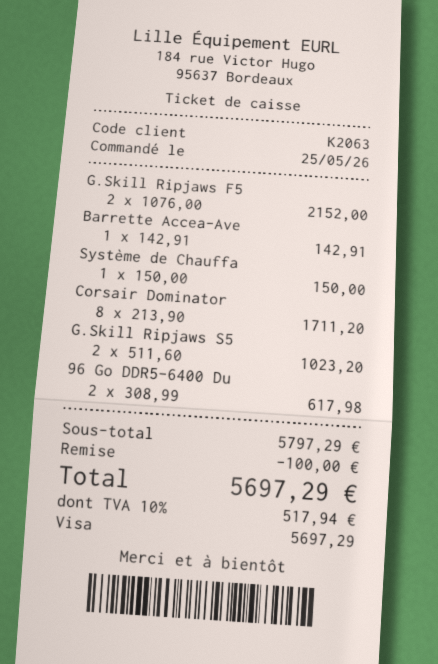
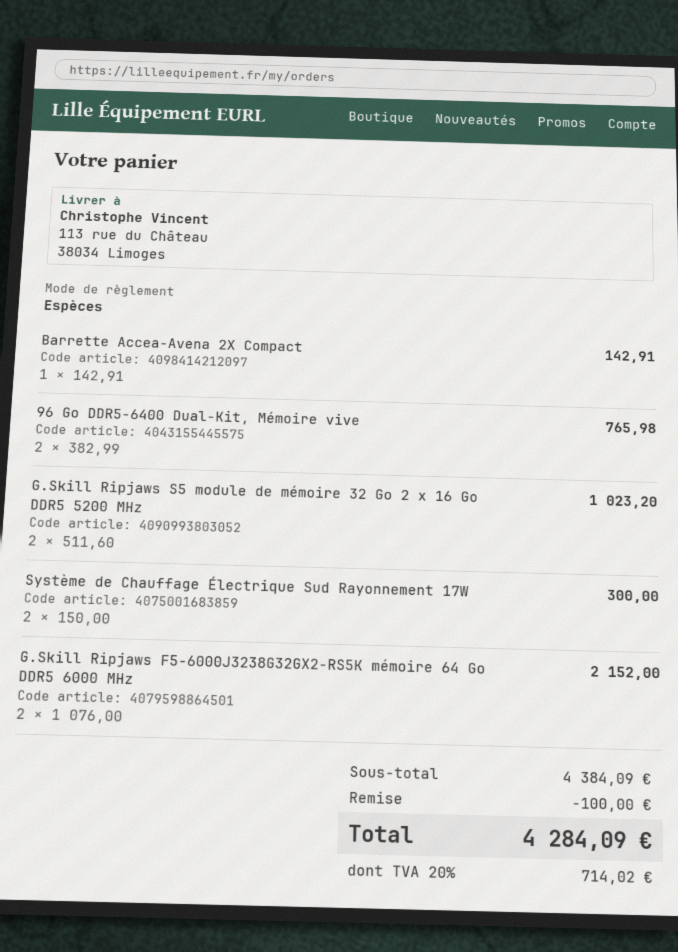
payment method: Visa -> cash
Système de Chauffa: 1 x 150.00 = 150.00 -> 2 x 150.00 = 300.00
Corsair Dominator: 8 x 213.90 = 1711.20 -> none
96 Go DDR5-6400 Du: 2 x 308.99 = 617.98 -> 2 x 382.99 = 765.98
subtotal: 5797.29 -> 4384.09
tax: 10% = 517.94 -> 20% = 714.02
total: 5697.29 -> 4284.09

